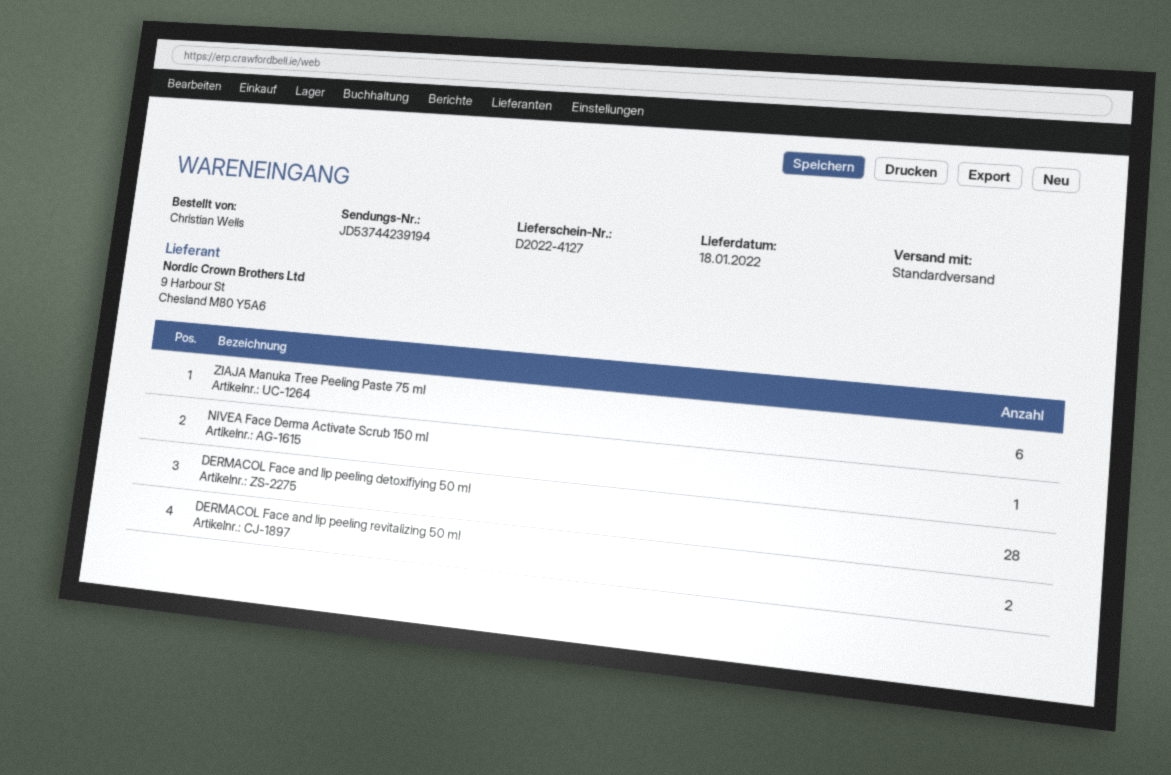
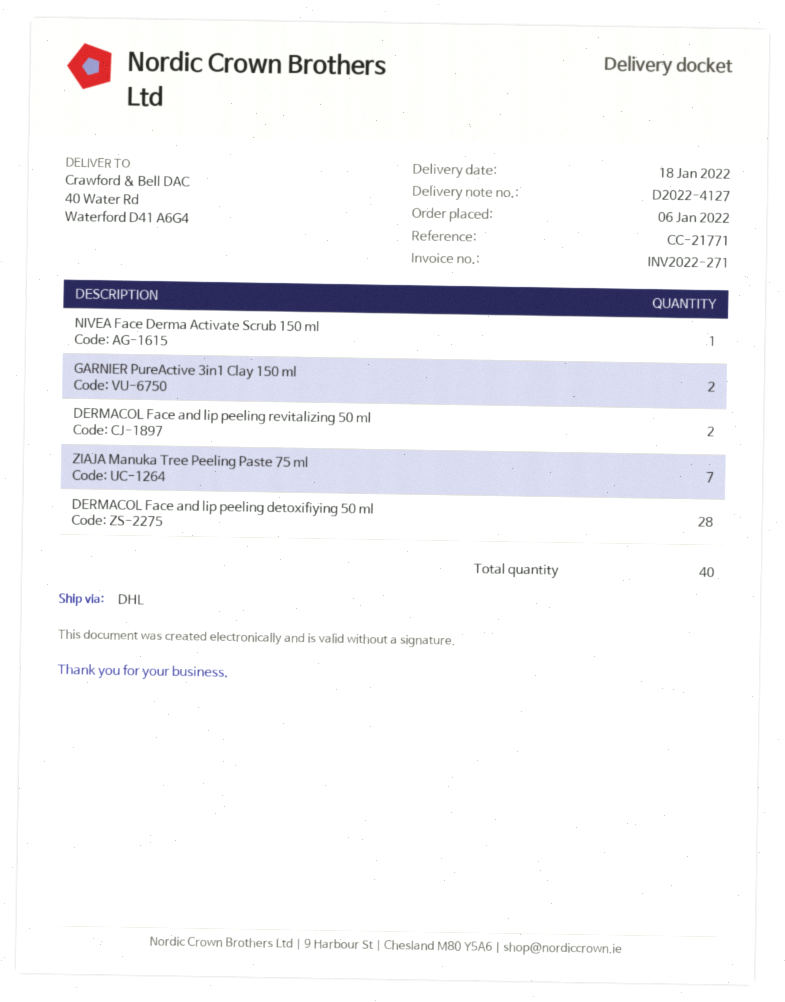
shipping method: standard -> DHL
ZIAJA Manuka Tree Peeling Paste 75 ml: 6 -> 7
GARNIER PureActive 3in1 Clay 150 ml: none -> 2

